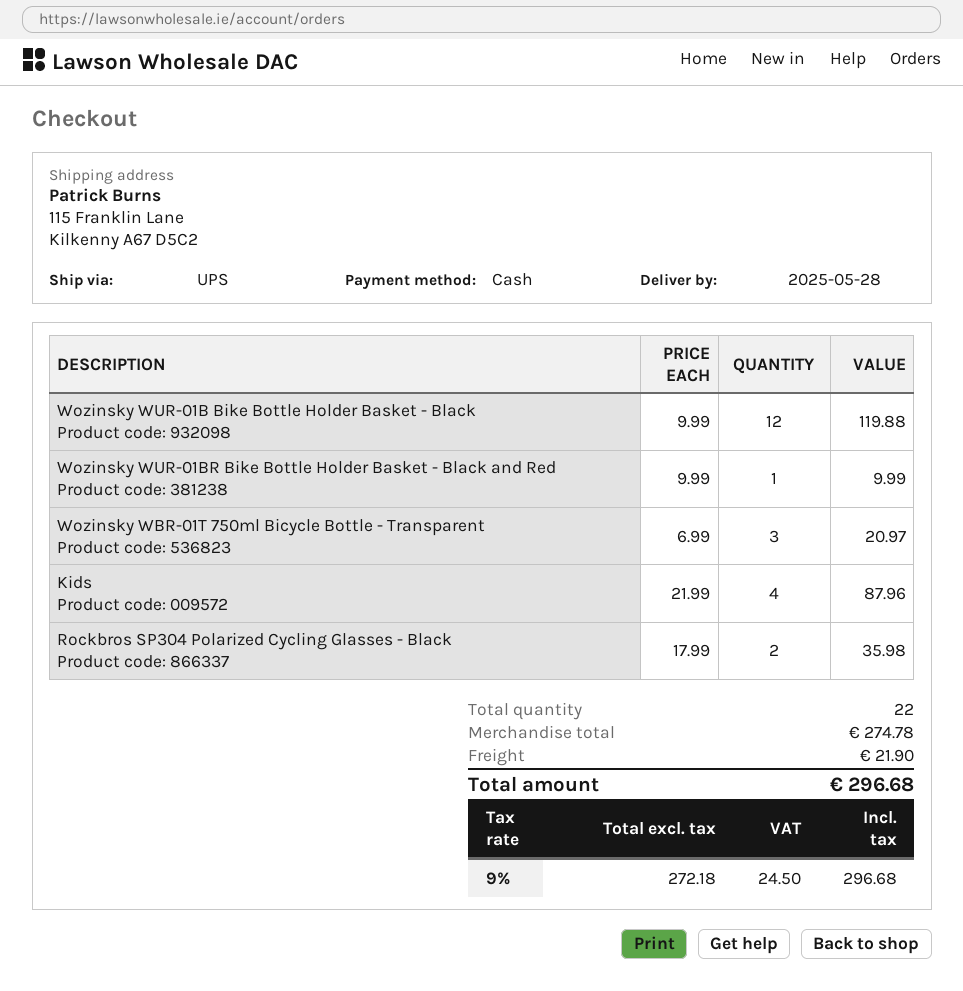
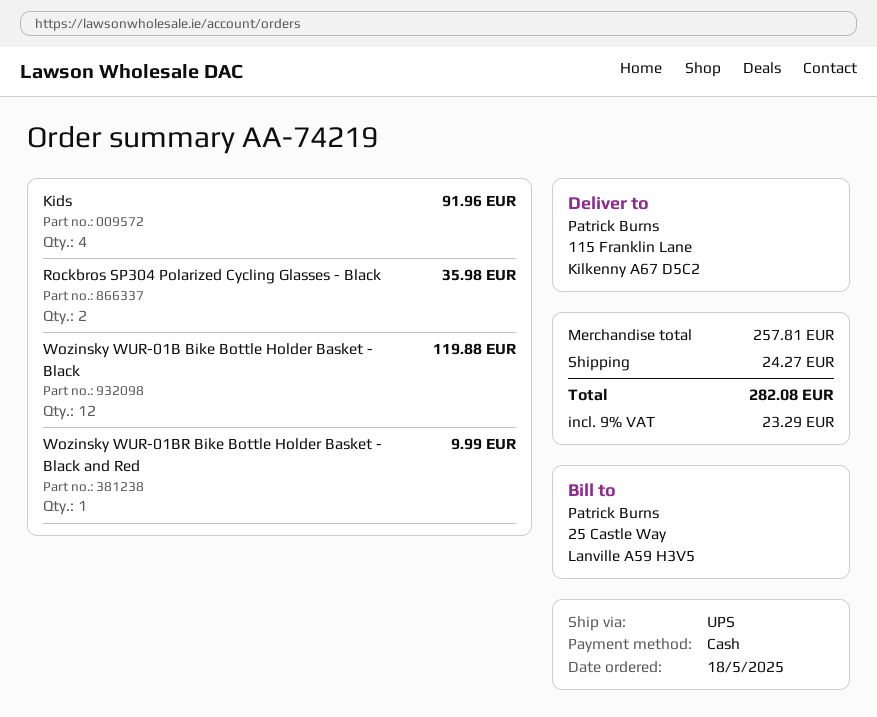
Wozinsky WBR-01T 750ml Bicycle Bottle - Transparent: 3 for 20.97 -> none
Kids: 4 for 87.96 -> 4 for 91.96
subtotal: 274.78 -> 257.81
shipping: 21.90 -> 24.27
tax: 9% = 24.50 -> 9% = 23.29
total: 296.68 -> 282.08

